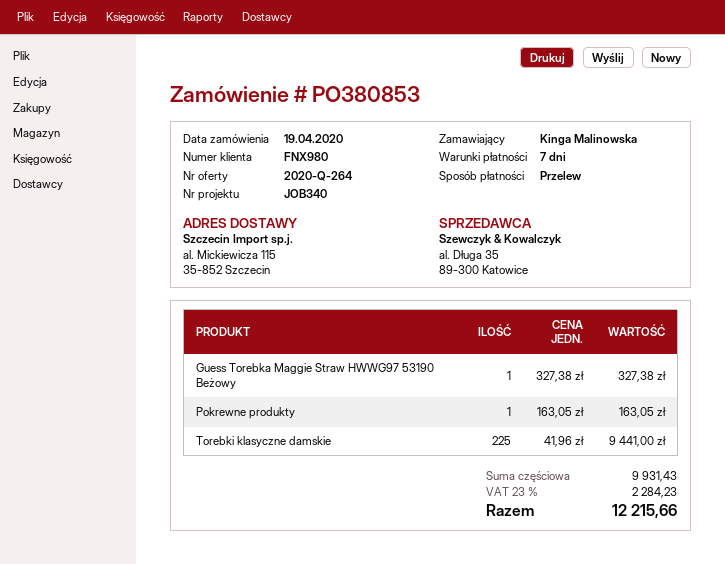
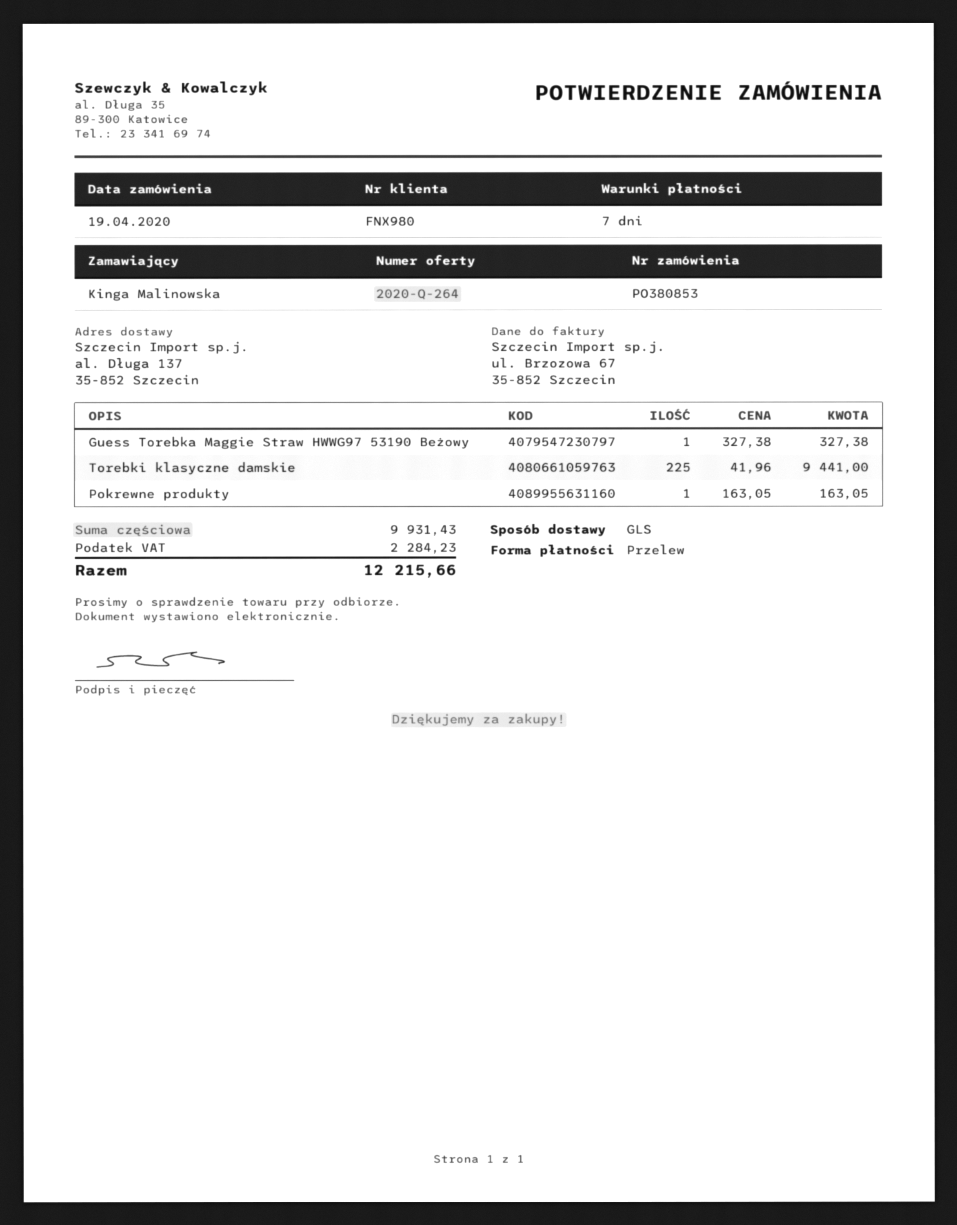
ship to: al. Mickiewicza 115, 35-852 Szczecin -> al. Długa 137, 35-852 Szczecin

